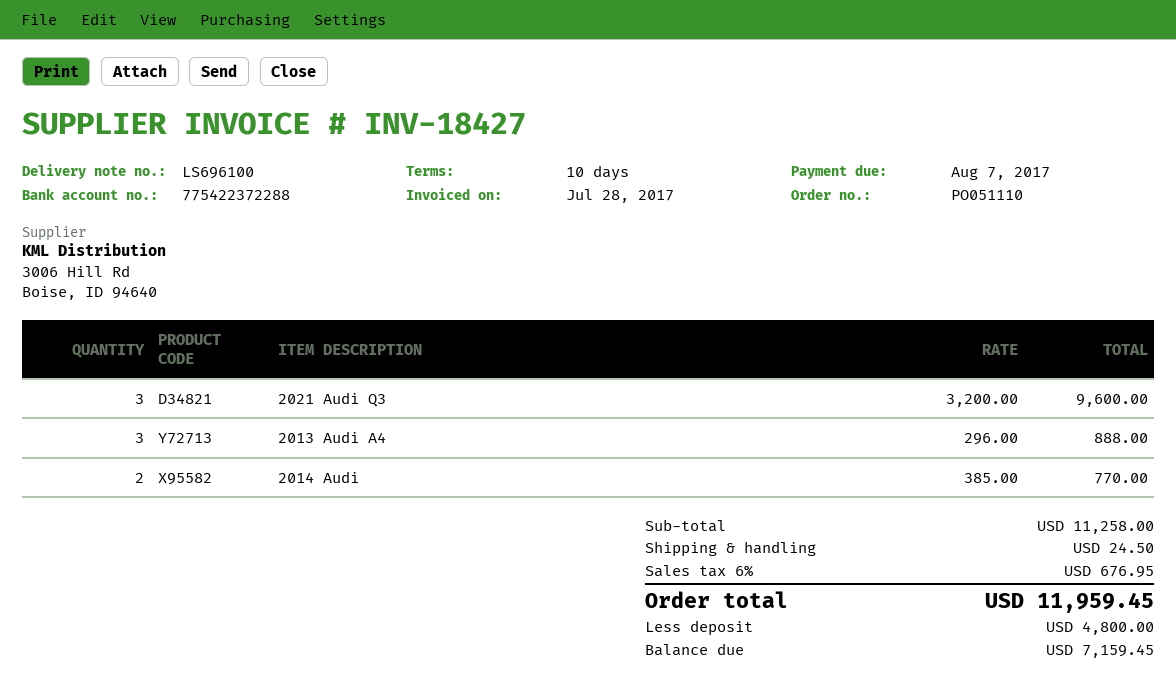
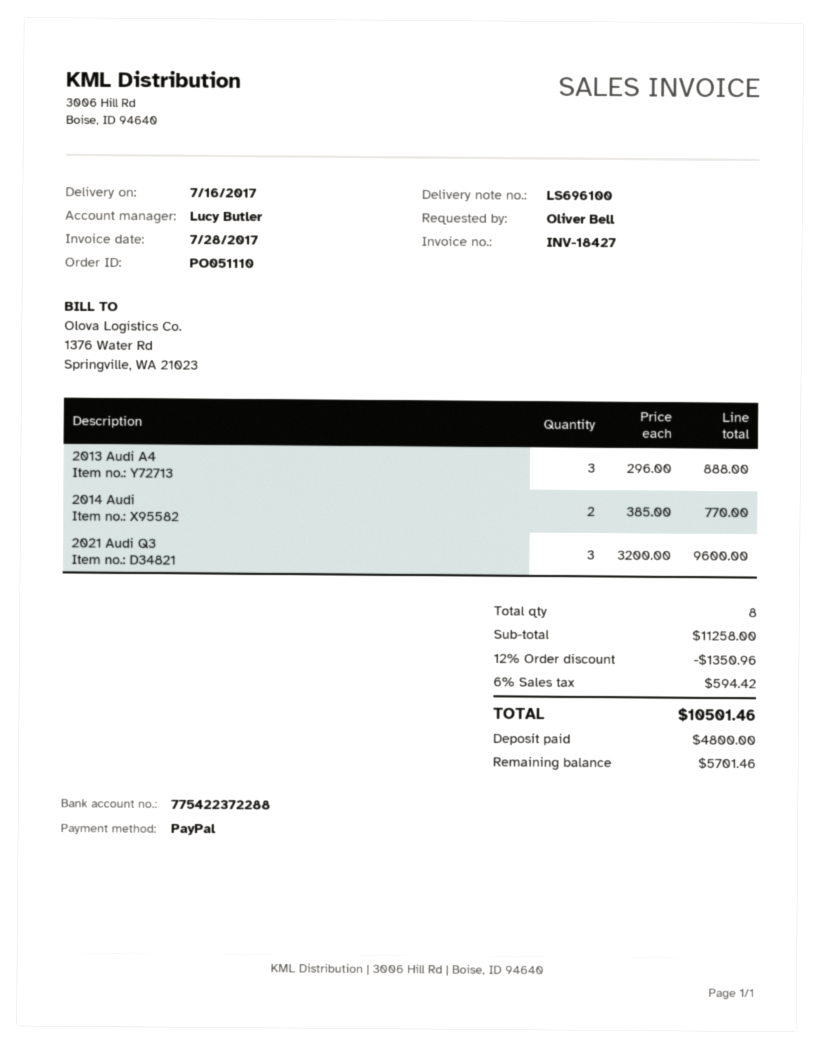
discount: none -> 12% = 1350.96
shipping: 24.50 -> none
tax: 6% = 676.95 -> 6% = 594.42
total: 11959.45 -> 10501.46
balance: 7159.45 -> 5701.46

